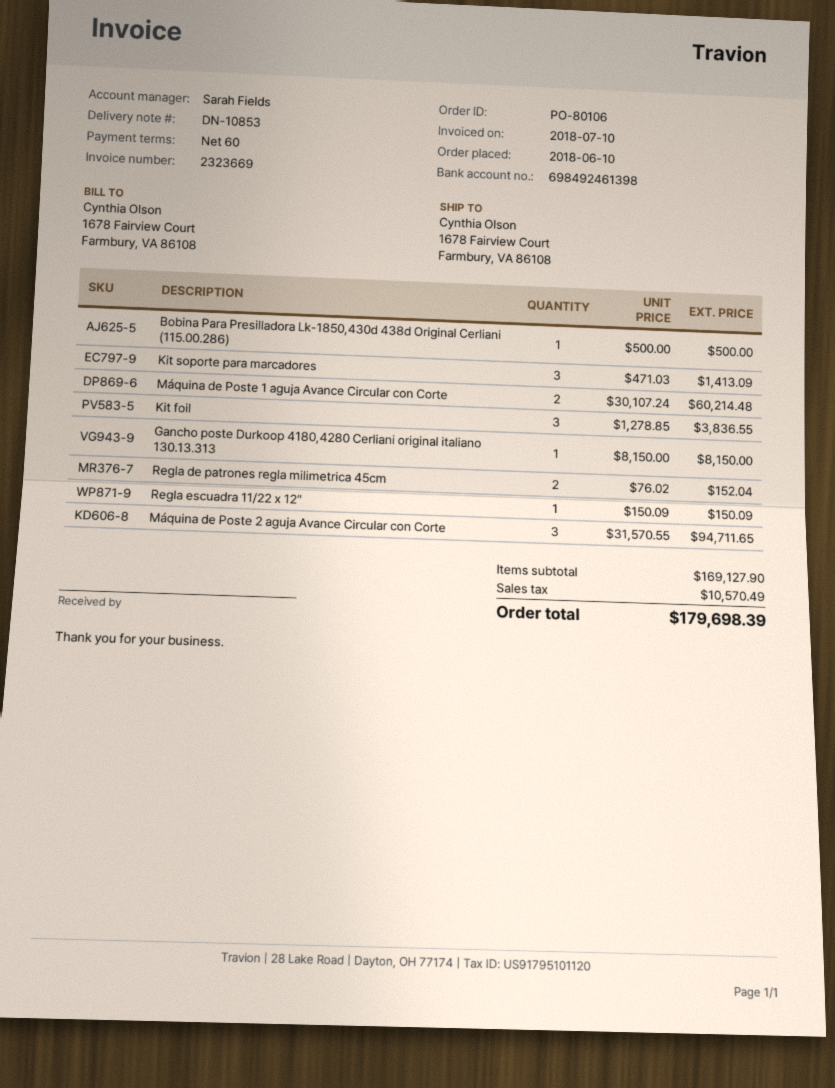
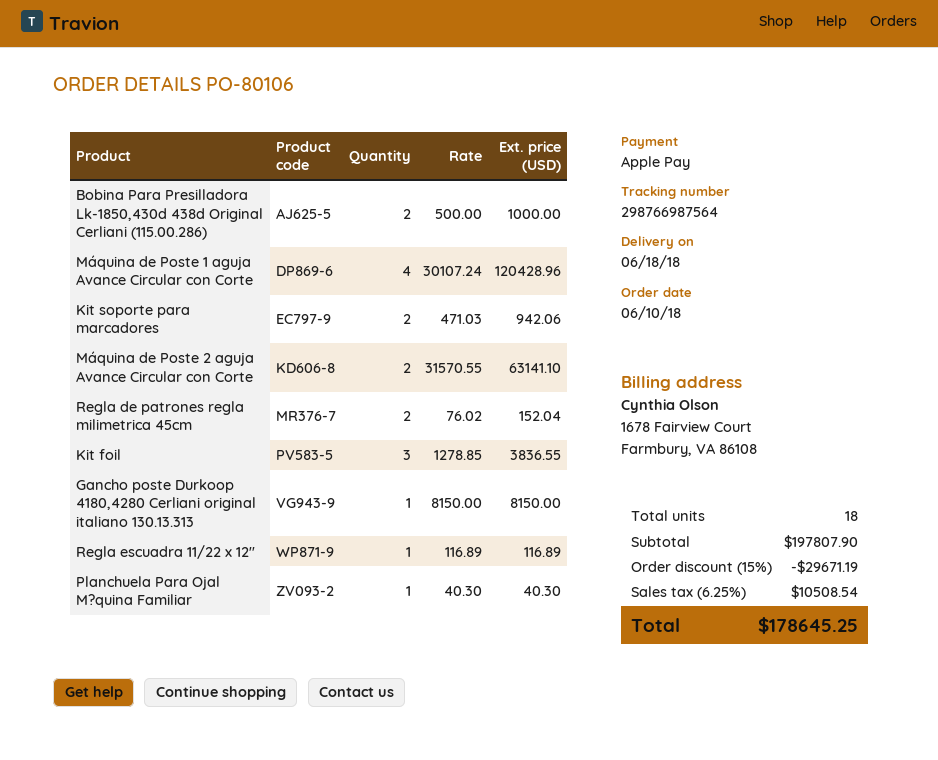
Bobina Para Presilladora Lk-1850,430d 438d Original Cerliani (115.00.286): 1 x 500.00 = 500.00 -> 2 x 500.00 = 1000.00
Kit soporte para marcadores: 3 x 471.03 = 1413.09 -> 2 x 471.03 = 942.06
Máquina de Poste 1 aguja Avance Circular con Corte: 2 x 30107.24 = 60214.48 -> 4 x 30107.24 = 120428.96
Regla escuadra 11/22 x 12″: 1 x 150.09 = 150.09 -> 1 x 116.89 = 116.89
Máquina de Poste 2 aguja Avance Circular con Corte: 3 x 31570.55 = 94711.65 -> 2 x 31570.55 = 63141.10
Planchuela Para Ojal M?quina Familiar: none -> 1 x 40.30 = 40.30
subtotal: 169127.90 -> 197807.90
discount: none -> 15% = 29671.19
tax: 10570.49 -> 10508.54
total: 179698.39 -> 178645.25

